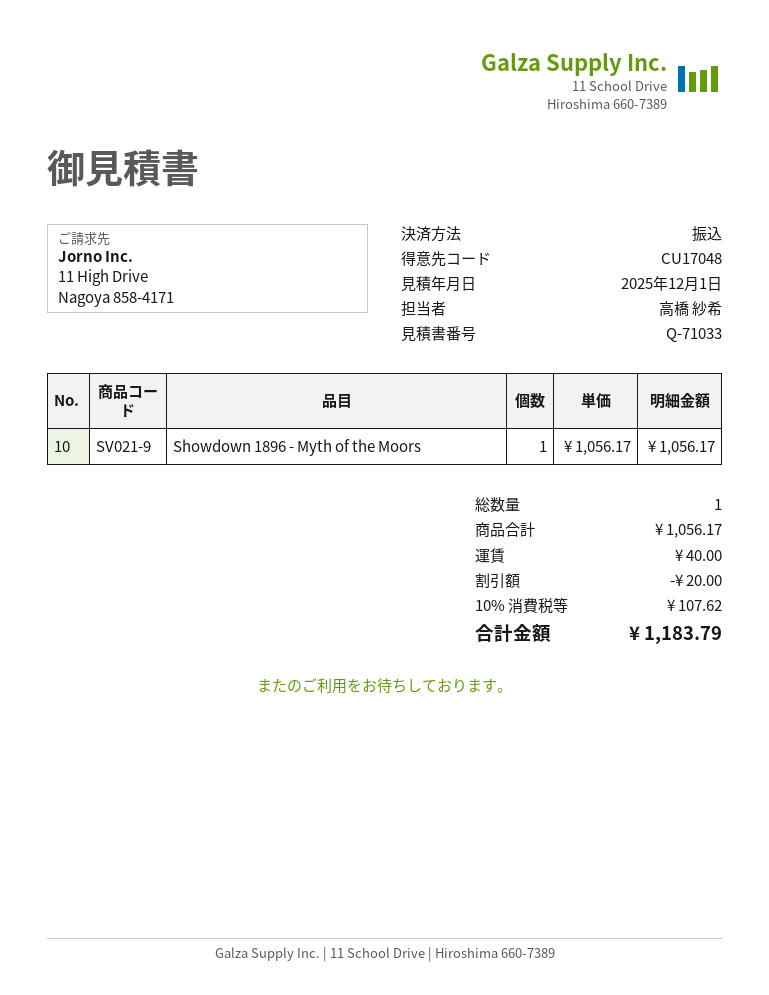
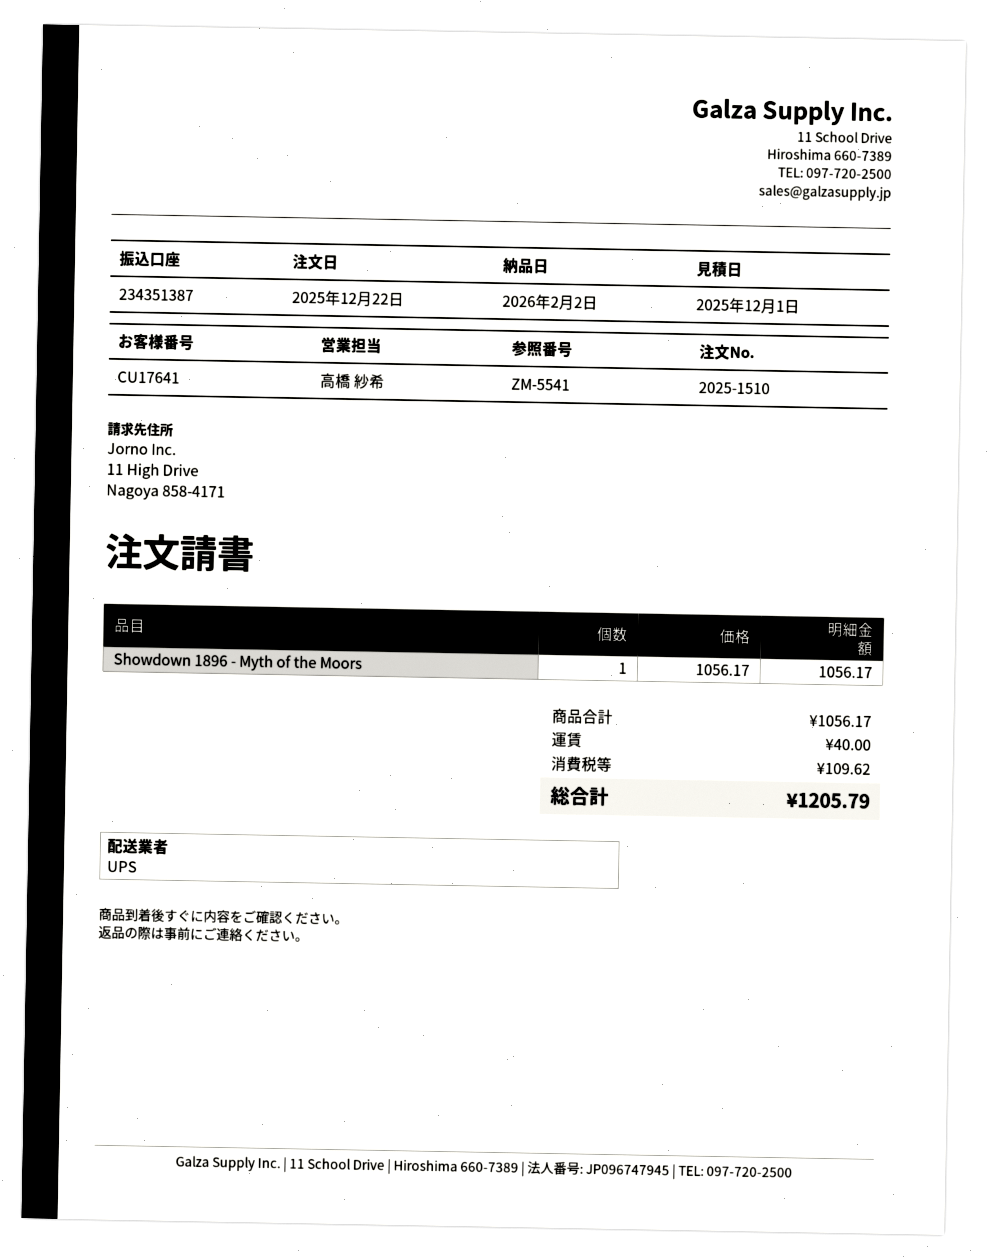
customer number: CU17048 -> CU17641
discount: 20.00 -> none
tax: 107.62 -> 109.62
total: 1183.79 -> 1205.79

